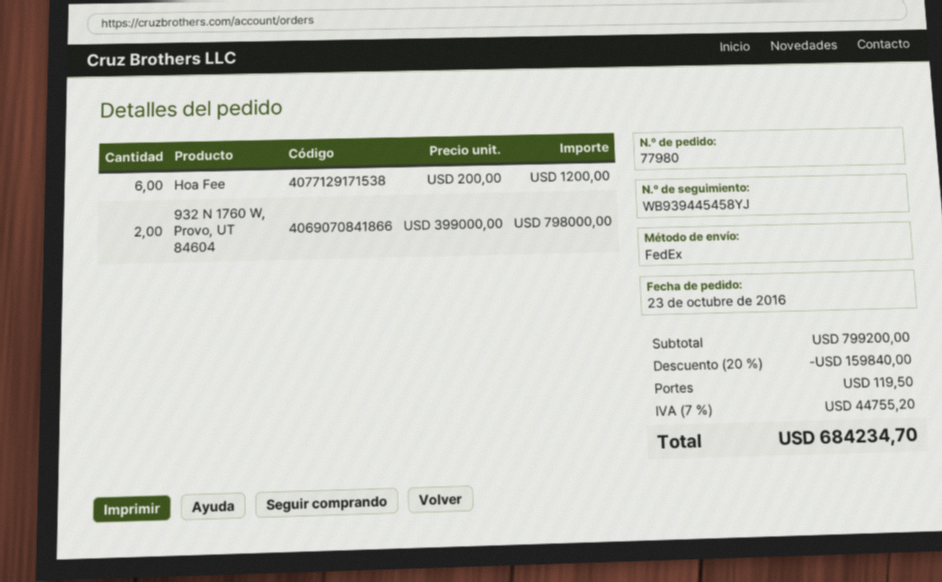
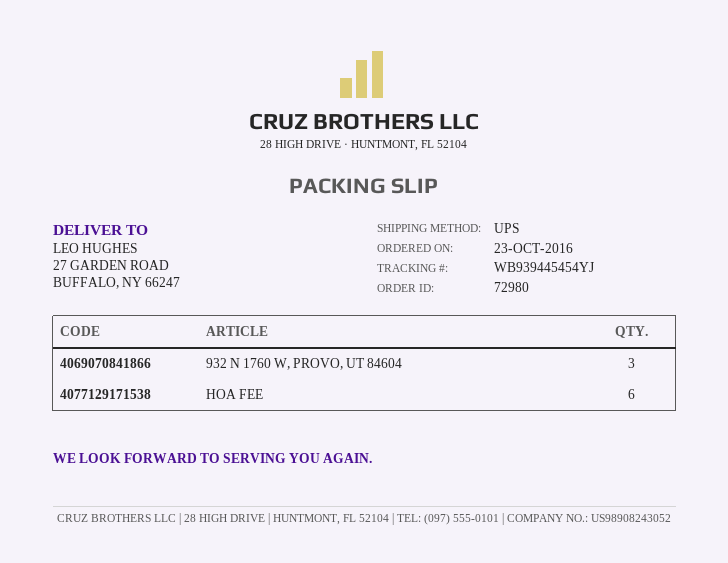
order number: 77980 -> 72980
shipping method: FedEx -> UPS
tracking number: WB939445458YJ -> WB939445454YJ
932 N 1760 W, Provo, UT 84604: 2 -> 3

